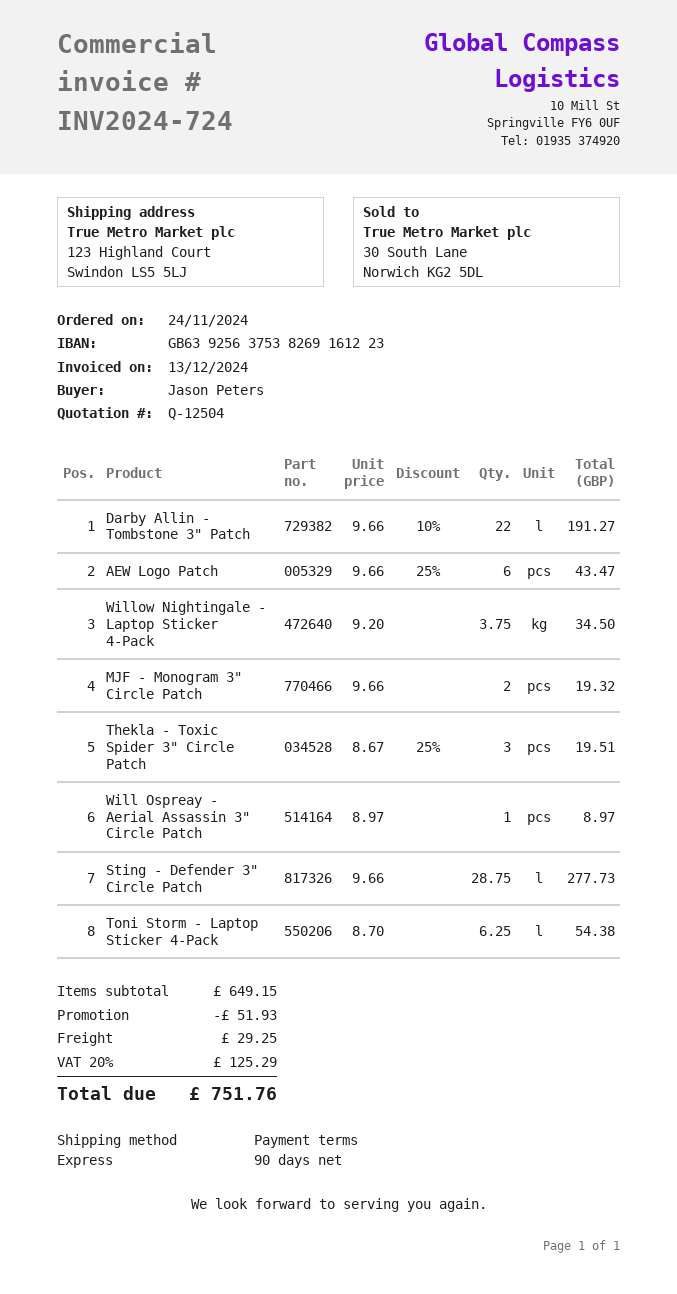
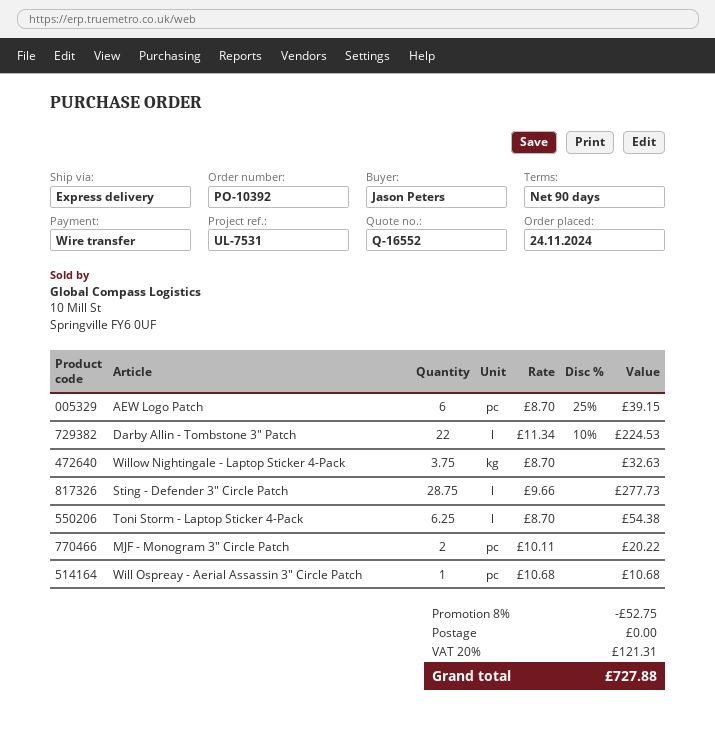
quote number: Q-12504 -> Q-16552
Darby Allin - Tombstone 3" Patch: 22 x 9.66 - 10% = 191.27 -> 22 x 11.34 - 10% = 224.53
AEW Logo Patch: 6 x 9.66 - 25% = 43.47 -> 6 x 8.70 - 25% = 39.15
Willow Nightingale - Laptop Sticker 4-Pack: 3.75 x 9.20 = 34.50 -> 3.75 x 8.70 = 32.63
MJF - Monogram 3" Circle Patch: 2 x 9.66 = 19.32 -> 2 x 10.11 = 20.22
Thekla - Toxic Spider 3" Circle Patch: 3 x 8.67 - 25% = 19.51 -> none
Will Ospreay - Aerial Assassin 3" Circle Patch: 1 x 8.97 = 8.97 -> 1 x 10.68 = 10.68
discount: 51.93 -> 52.75
shipping: 29.25 -> 0.00
tax: 20% = 125.29 -> 20% = 121.31
total: 751.76 -> 727.88

